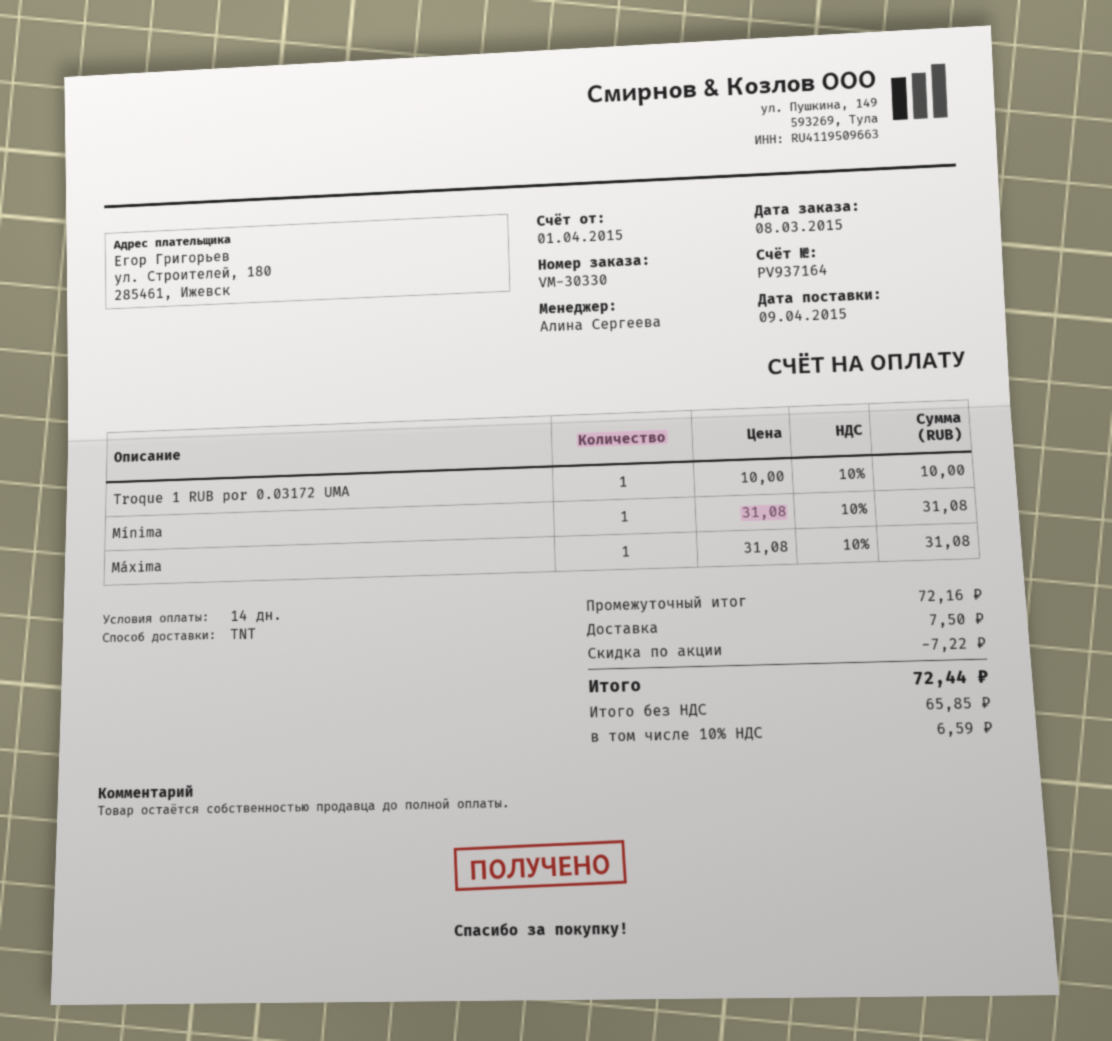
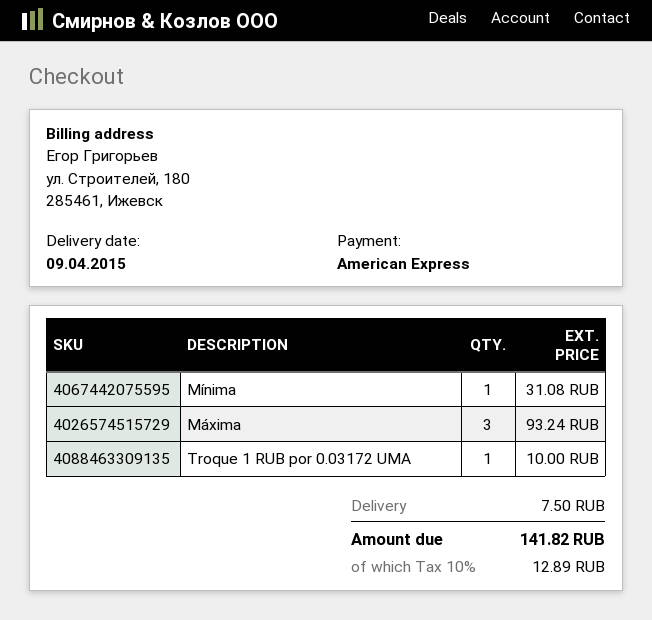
Máxima: 1 for 31.08 -> 3 for 93.24
discount: 7.22 -> none
tax: 10% = 6.59 -> 10% = 12.89
total: 72.44 -> 141.82

